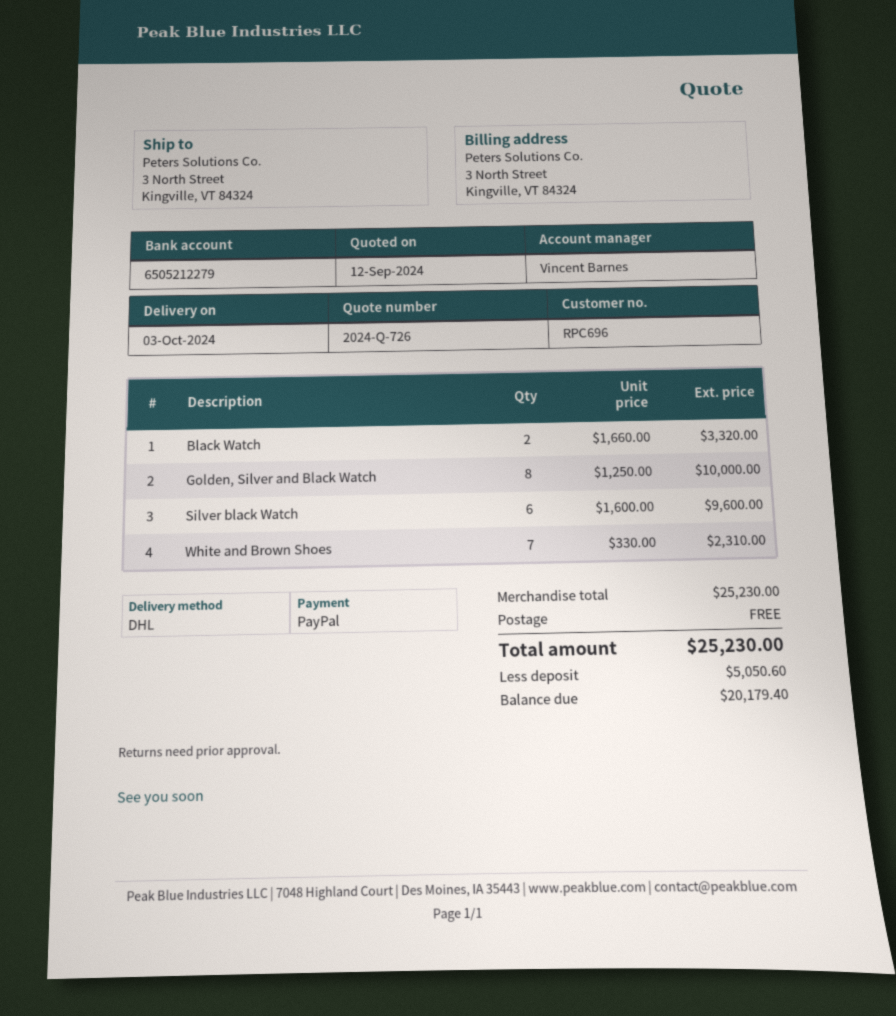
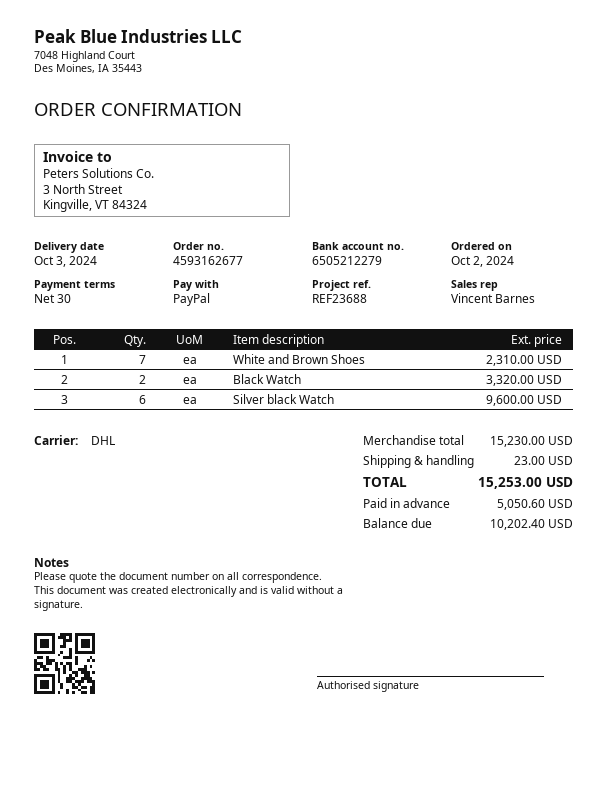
Golden, Silver and Black Watch: 8 for 10000.00 -> none
subtotal: 25230.00 -> 15230.00
shipping: 0.00 -> 23.00
total: 25230.00 -> 15253.00
balance: 20179.40 -> 10202.40

